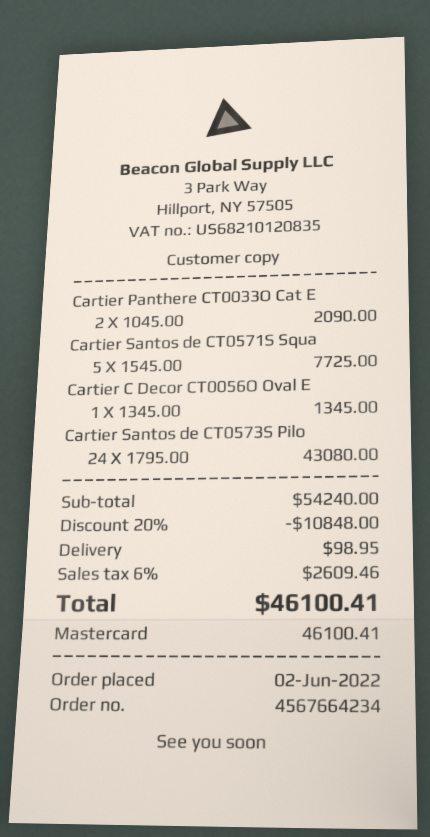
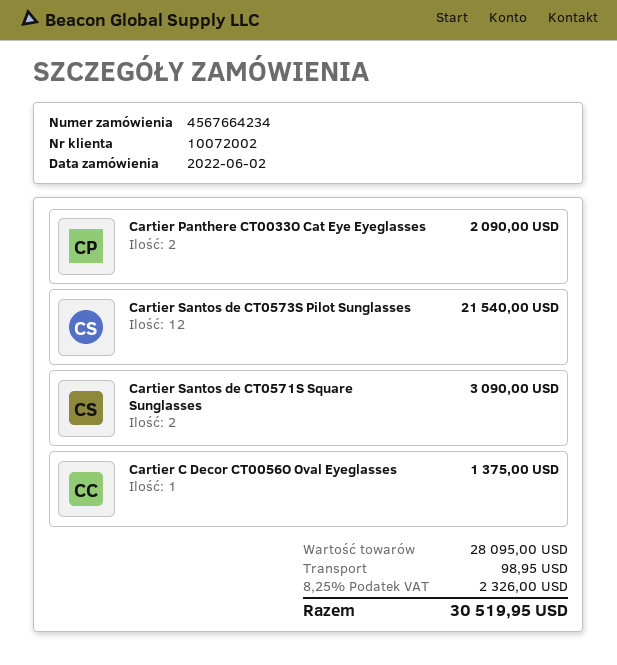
Cartier Santos de CT0571S Squa: 5 for 7725.00 -> 2 for 3090.00
Cartier C Decor CT0056O Oval E: 1 for 1345.00 -> 1 for 1375.00
Cartier Santos de CT0573S Pilo: 24 for 43080.00 -> 12 for 21540.00
subtotal: 54240.00 -> 28095.00
discount: 20% = 10848.00 -> none
tax: 6% = 2609.46 -> 8.25% = 2326.00
total: 46100.41 -> 30519.95

